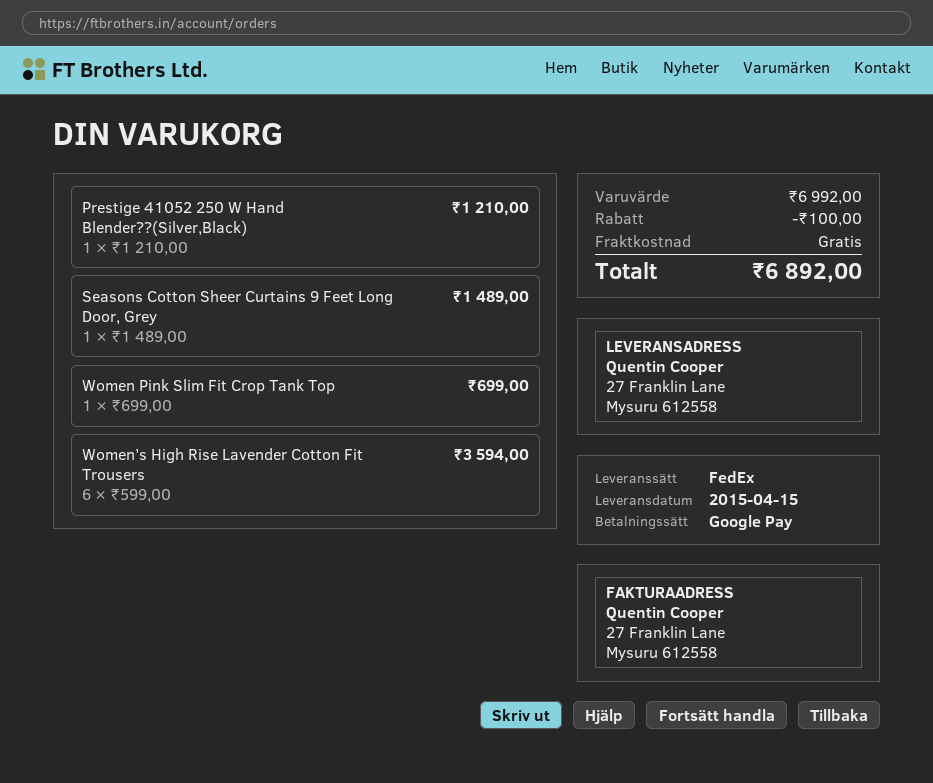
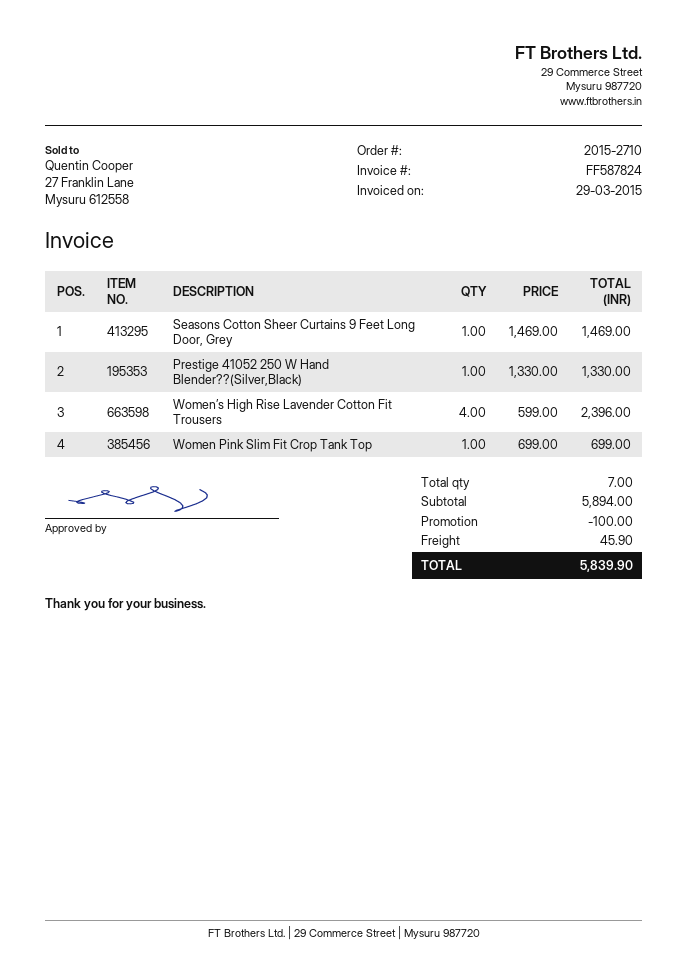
Prestige 41052 250 W Hand Blender??(Silver,Black): 1 x 1210.00 = 1210.00 -> 1 x 1330.00 = 1330.00
Seasons Cotton Sheer Curtains 9 Feet Long Door, Grey: 1 x 1489.00 = 1489.00 -> 1 x 1469.00 = 1469.00
Women’s High Rise Lavender Cotton Fit Trousers: 6 x 599.00 = 3594.00 -> 4 x 599.00 = 2396.00
subtotal: 6992.00 -> 5894.00
shipping: 0.00 -> 45.90
total: 6892.00 -> 5839.90

